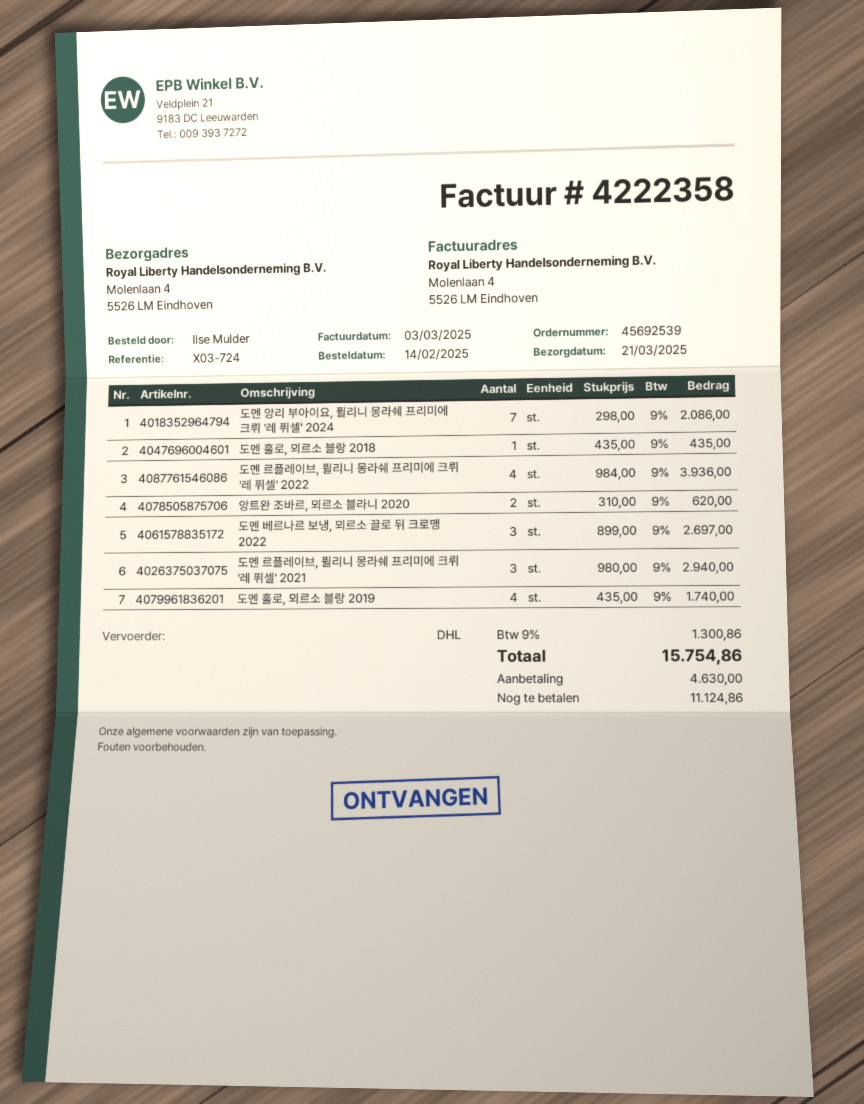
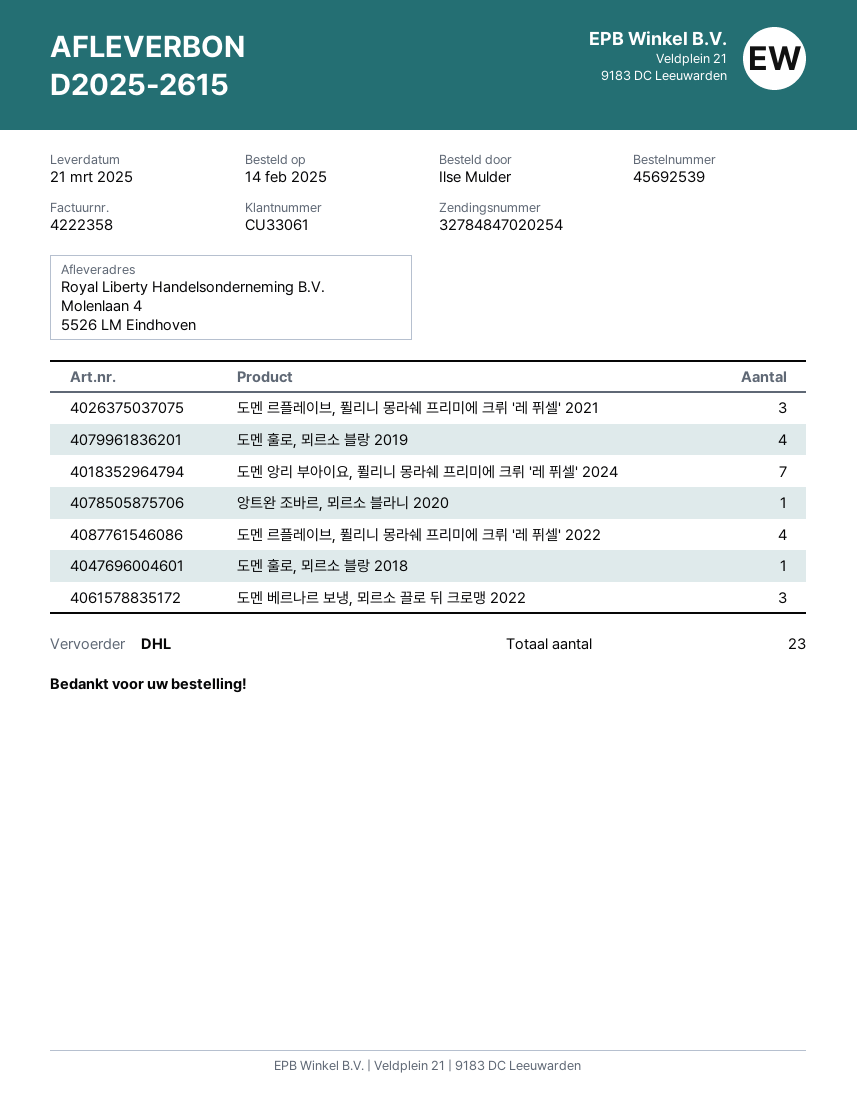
앙트완 조바르, 뫼르소 블라니 2020: 2 -> 1

